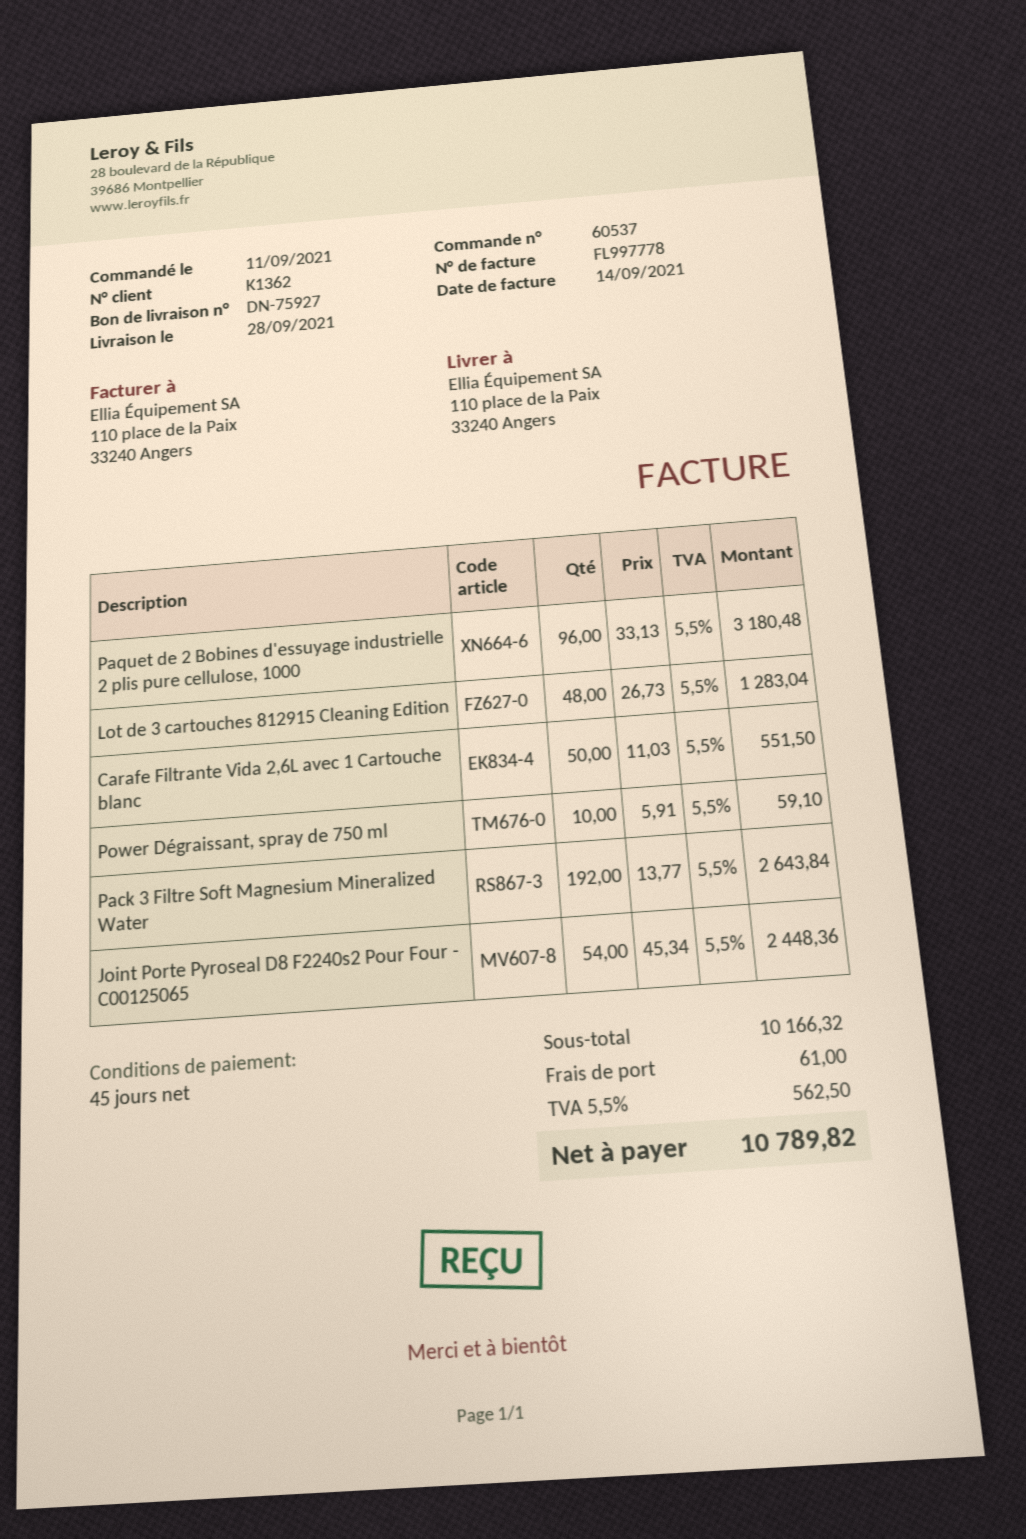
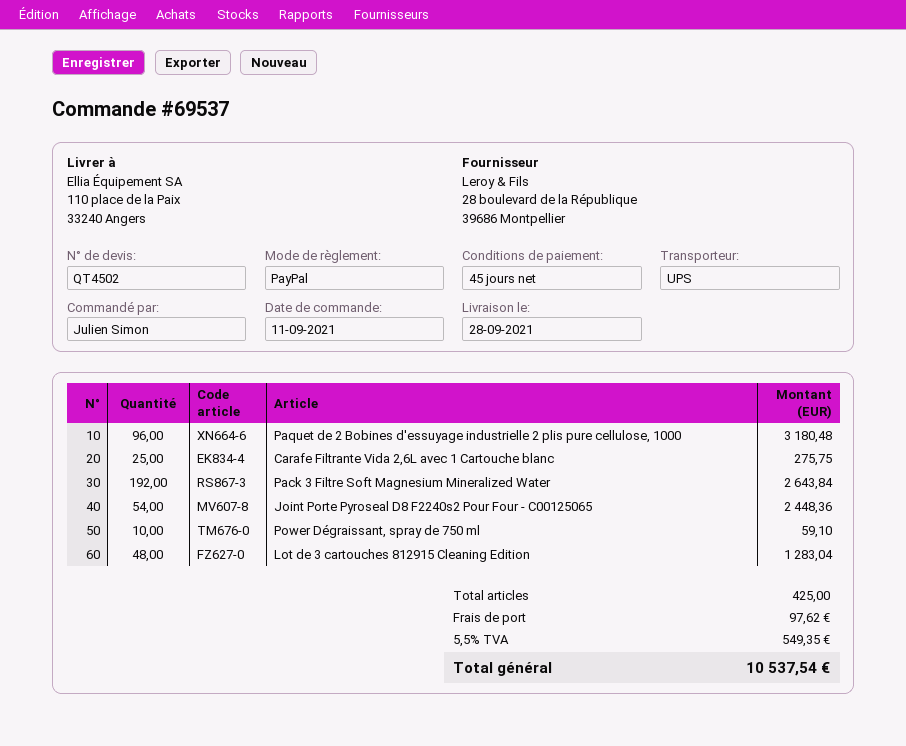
order number: 60537 -> 69537
Carafe Filtrante Vida 2,6L avec 1 Cartouche blanc: 50 for 551.50 -> 25 for 275.75
shipping: 61.00 -> 97.62
tax: 5.5% = 562.50 -> 5.5% = 549.35
total: 10789.82 -> 10537.54

